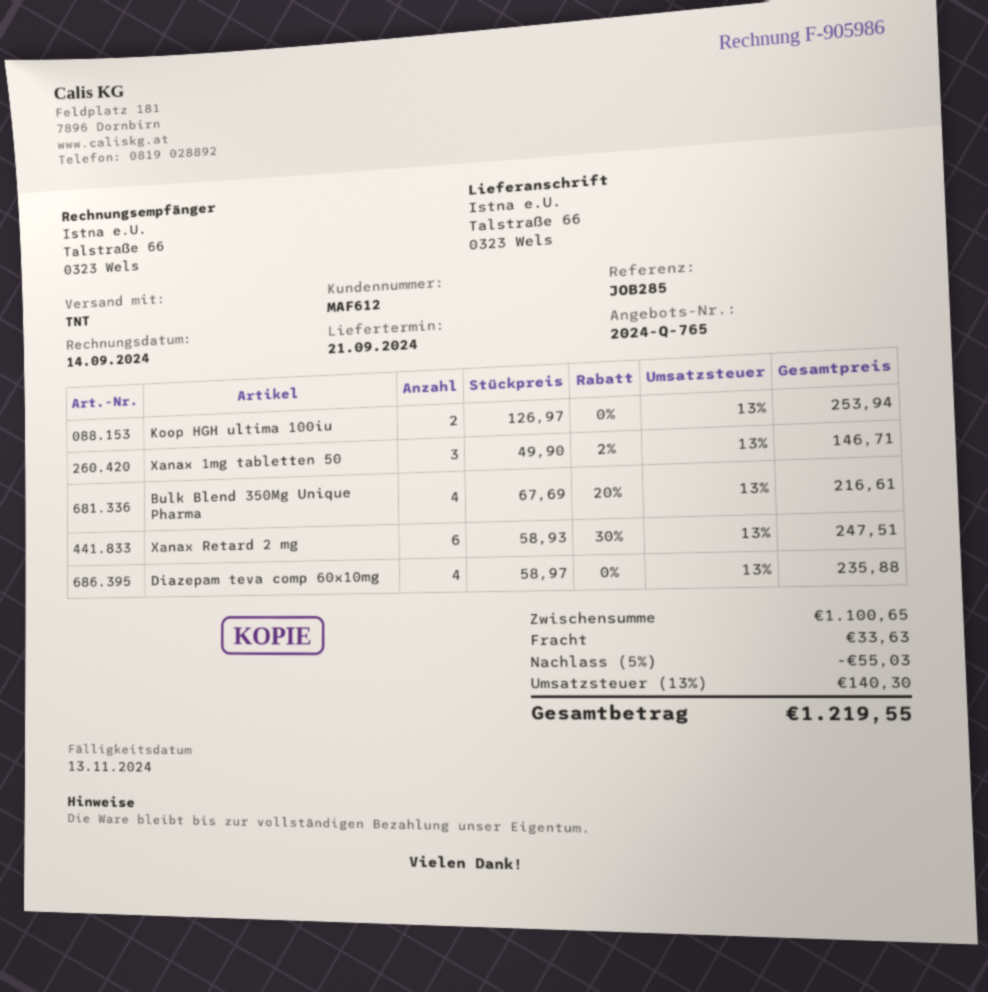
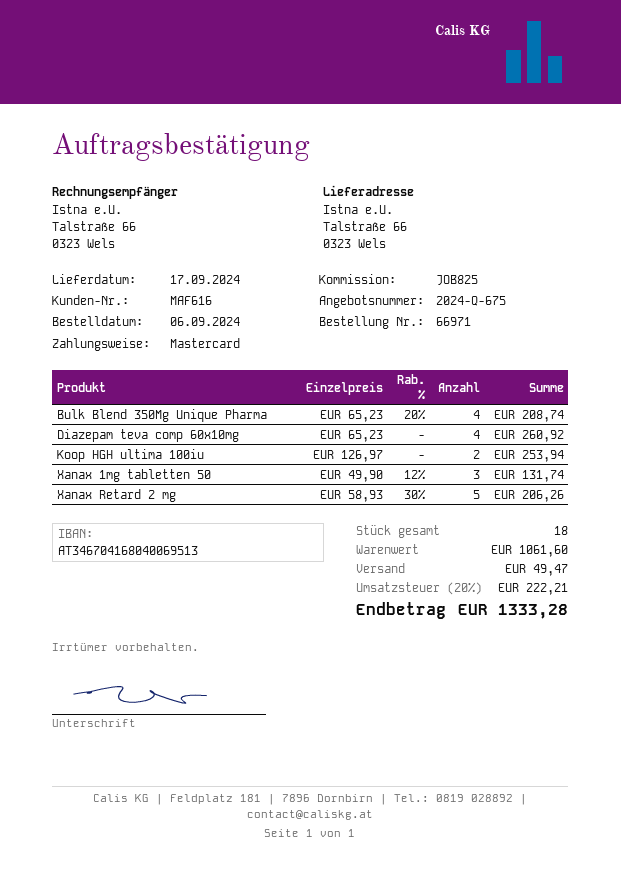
quote number: 2024-Q-765 -> 2024-Q-675
delivery date: 2024-09-21 -> 2024-09-17
customer number: MAF612 -> MAF616
reference: JOB285 -> JOB825
Xanax 1mg tabletten 50: 3 x 49.90 - 2% = 146.71 -> 3 x 49.90 - 12% = 131.74
Bulk Blend 350Mg Unique Pharma: 4 x 67.69 - 20% = 216.61 -> 4 x 65.23 - 20% = 208.74
Xanax Retard 2 mg: 6 x 58.93 - 30% = 247.51 -> 5 x 58.93 - 30% = 206.26
Diazepam teva comp 60x10mg: 4 x 58.97 = 235.88 -> 4 x 65.23 = 260.92
subtotal: 1100.65 -> 1061.60
discount: 5% = 55.03 -> none
shipping: 33.63 -> 49.47
tax: 13% = 140.30 -> 20% = 222.21
total: 1219.55 -> 1333.28

